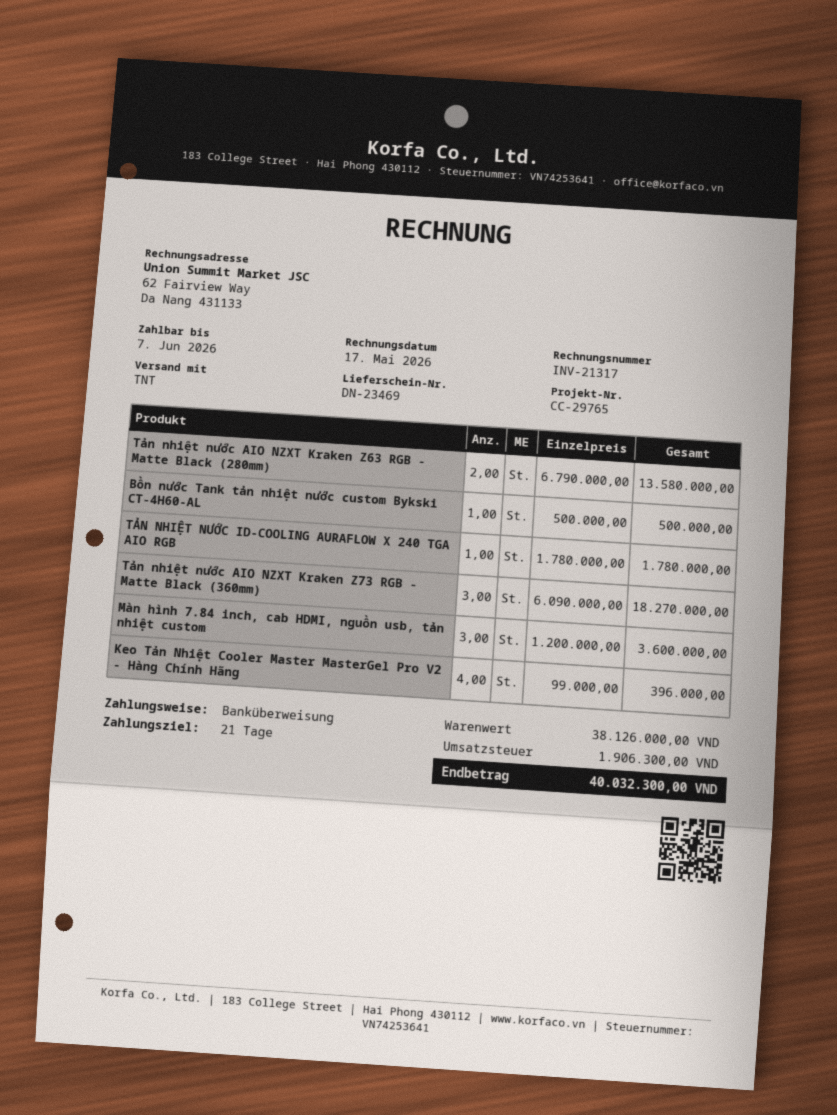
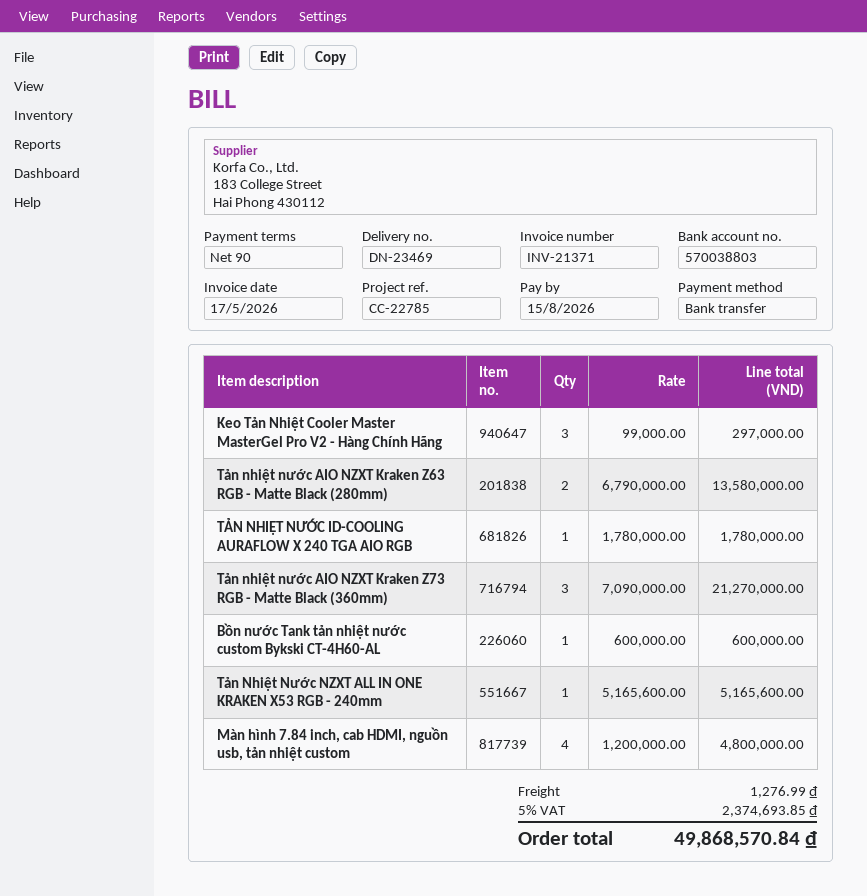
invoice number: INV-21317 -> INV-21371
payment terms: 21 days -> 90 days
due date: 2026-06-07 -> 2026-08-15
reference: CC-29765 -> CC-22785
Bồn nước Tank tản nhiệt nước custom Bykski CT-4H60-AL: 1 x 500000.00 = 500000.00 -> 1 x 600000.00 = 600000.00
Tản nhiệt nước AIO NZXT Kraken Z73 RGB - Matte Black (360mm): 3 x 6090000.00 = 18270000.00 -> 3 x 7090000.00 = 21270000.00
Màn hình 7.84 inch, cab HDMI, nguồn usb, tản nhiệt custom: 3 x 1200000.00 = 3600000.00 -> 4 x 1200000.00 = 4800000.00
Keo Tản Nhiệt Cooler Master MasterGel Pro V2 - Hàng Chính Hãng: 4 x 99000.00 = 396000.00 -> 3 x 99000.00 = 297000.00
Tản Nhiệt Nước NZXT ALL IN ONE KRAKEN X53 RGB - 240mm: none -> 1 x 5165600.00 = 5165600.00
shipping: none -> 1276.99
tax: 1906300.00 -> 2374693.85
total: 40032300.00 -> 49868570.84

